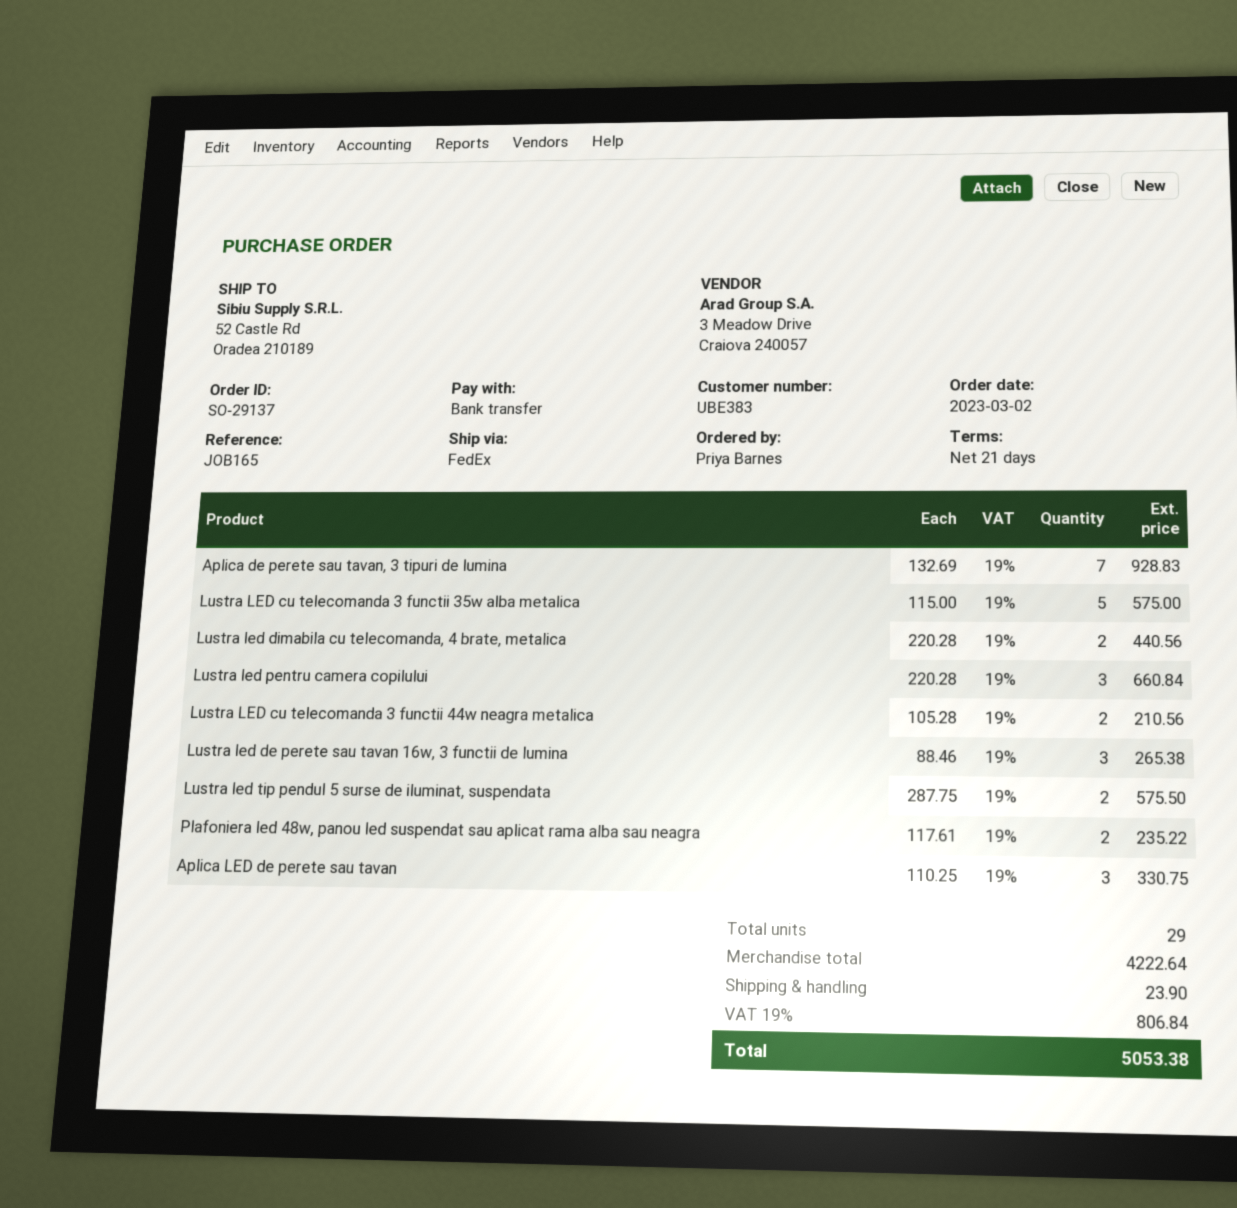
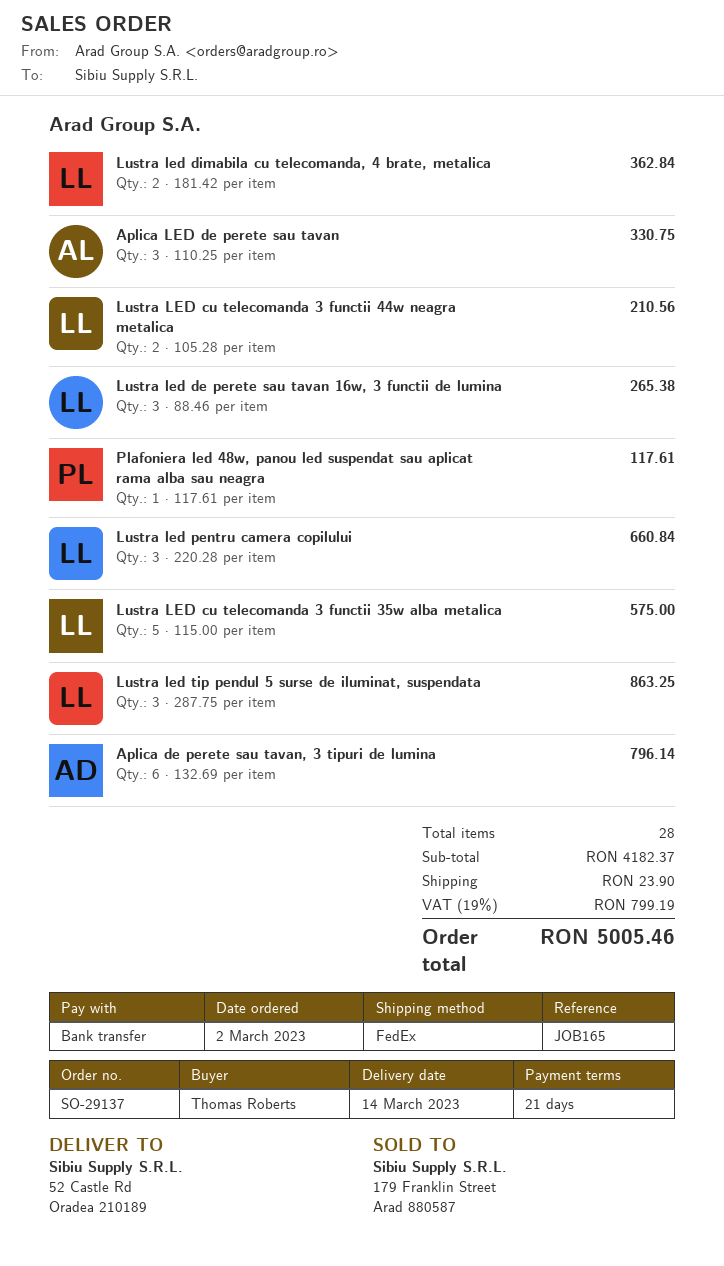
ordered by: Priya Barnes -> Thomas Roberts
Aplica de perete sau tavan, 3 tipuri de lumina: 7 x 132.69 = 928.83 -> 6 x 132.69 = 796.14
Lustra led dimabila cu telecomanda, 4 brate, metalica: 2 x 220.28 = 440.56 -> 2 x 181.42 = 362.84
Lustra led tip pendul 5 surse de iluminat, suspendata: 2 x 287.75 = 575.50 -> 3 x 287.75 = 863.25
Plafoniera led 48w, panou led suspendat sau aplicat rama alba sau neagra: 2 x 117.61 = 235.22 -> 1 x 117.61 = 117.61
total quantity: 29 -> 28
subtotal: 4222.64 -> 4182.37
tax: 19% = 806.84 -> 19% = 799.19
total: 5053.38 -> 5005.46

